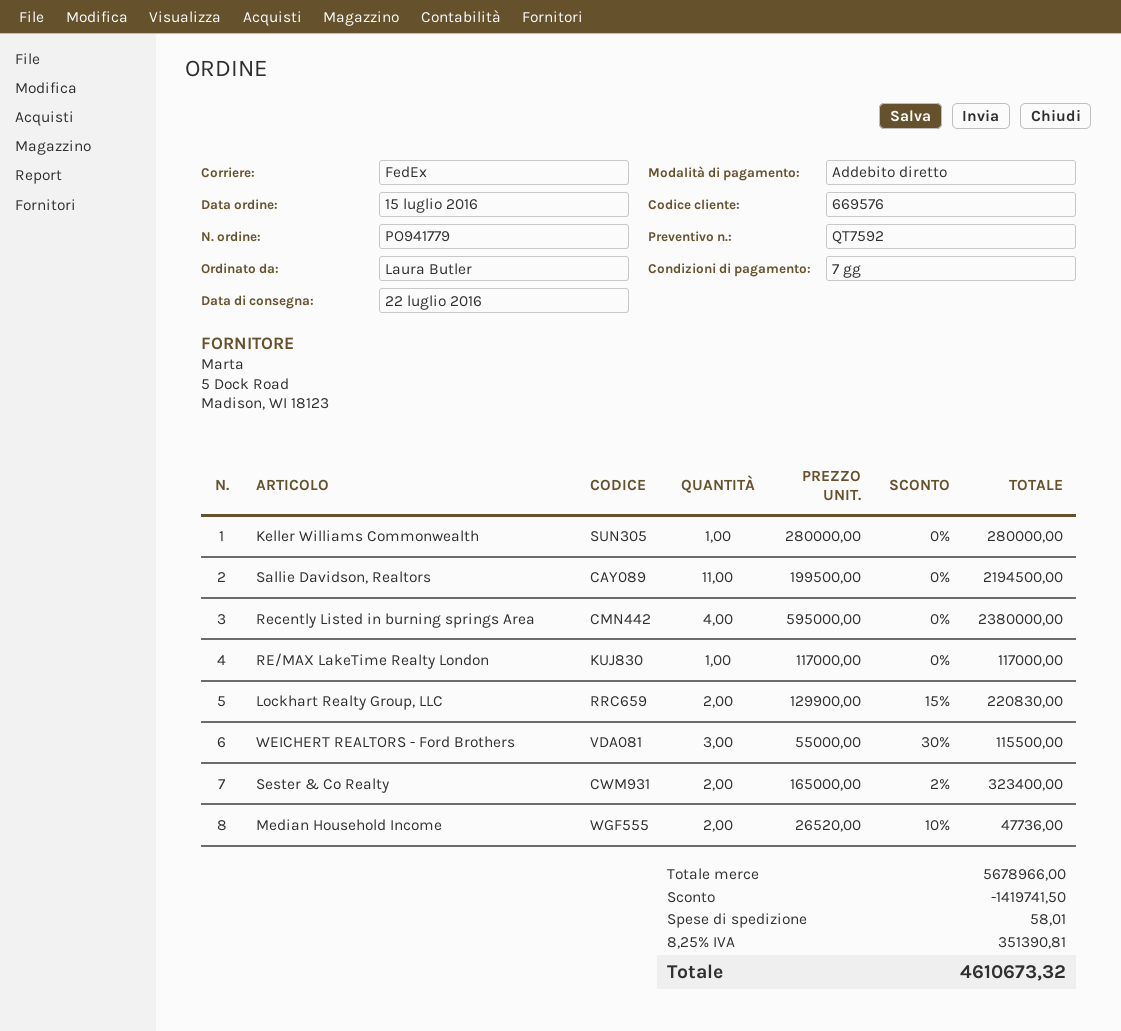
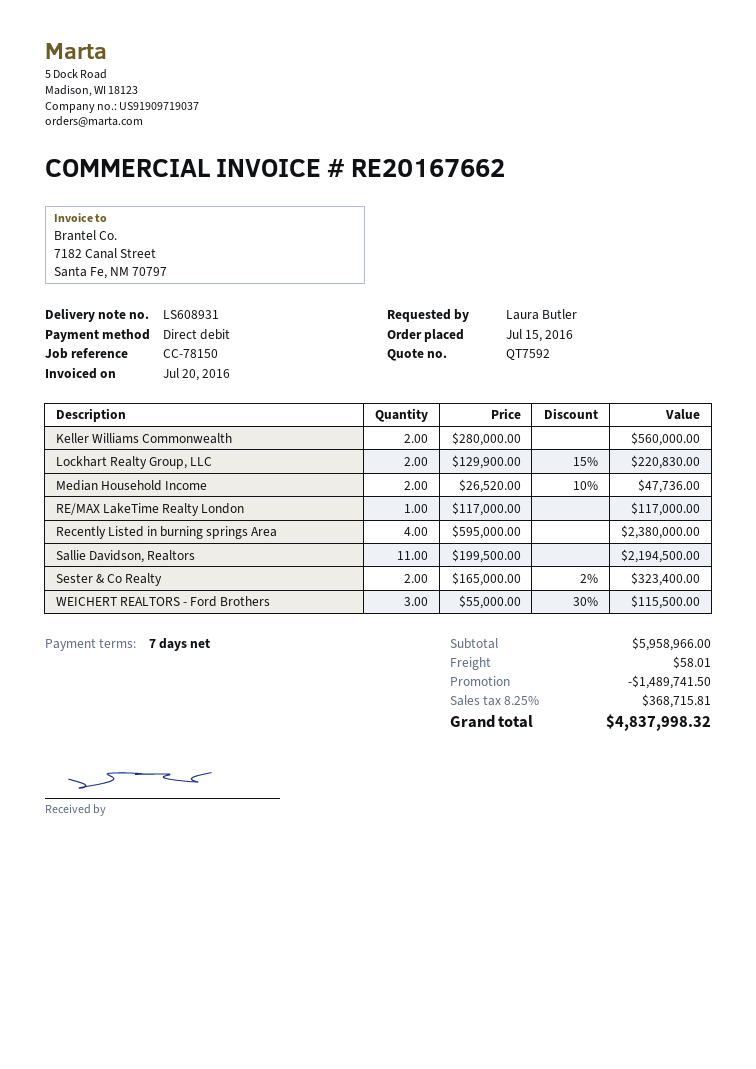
Keller Williams Commonwealth: 1 x 280000.00 = 280000.00 -> 2 x 280000.00 = 560000.00
subtotal: 5678966.00 -> 5958966.00
discount: 1419741.50 -> 1489741.50
tax: 8.25% = 351390.81 -> 8.25% = 368715.81
total: 4610673.32 -> 4837998.32

